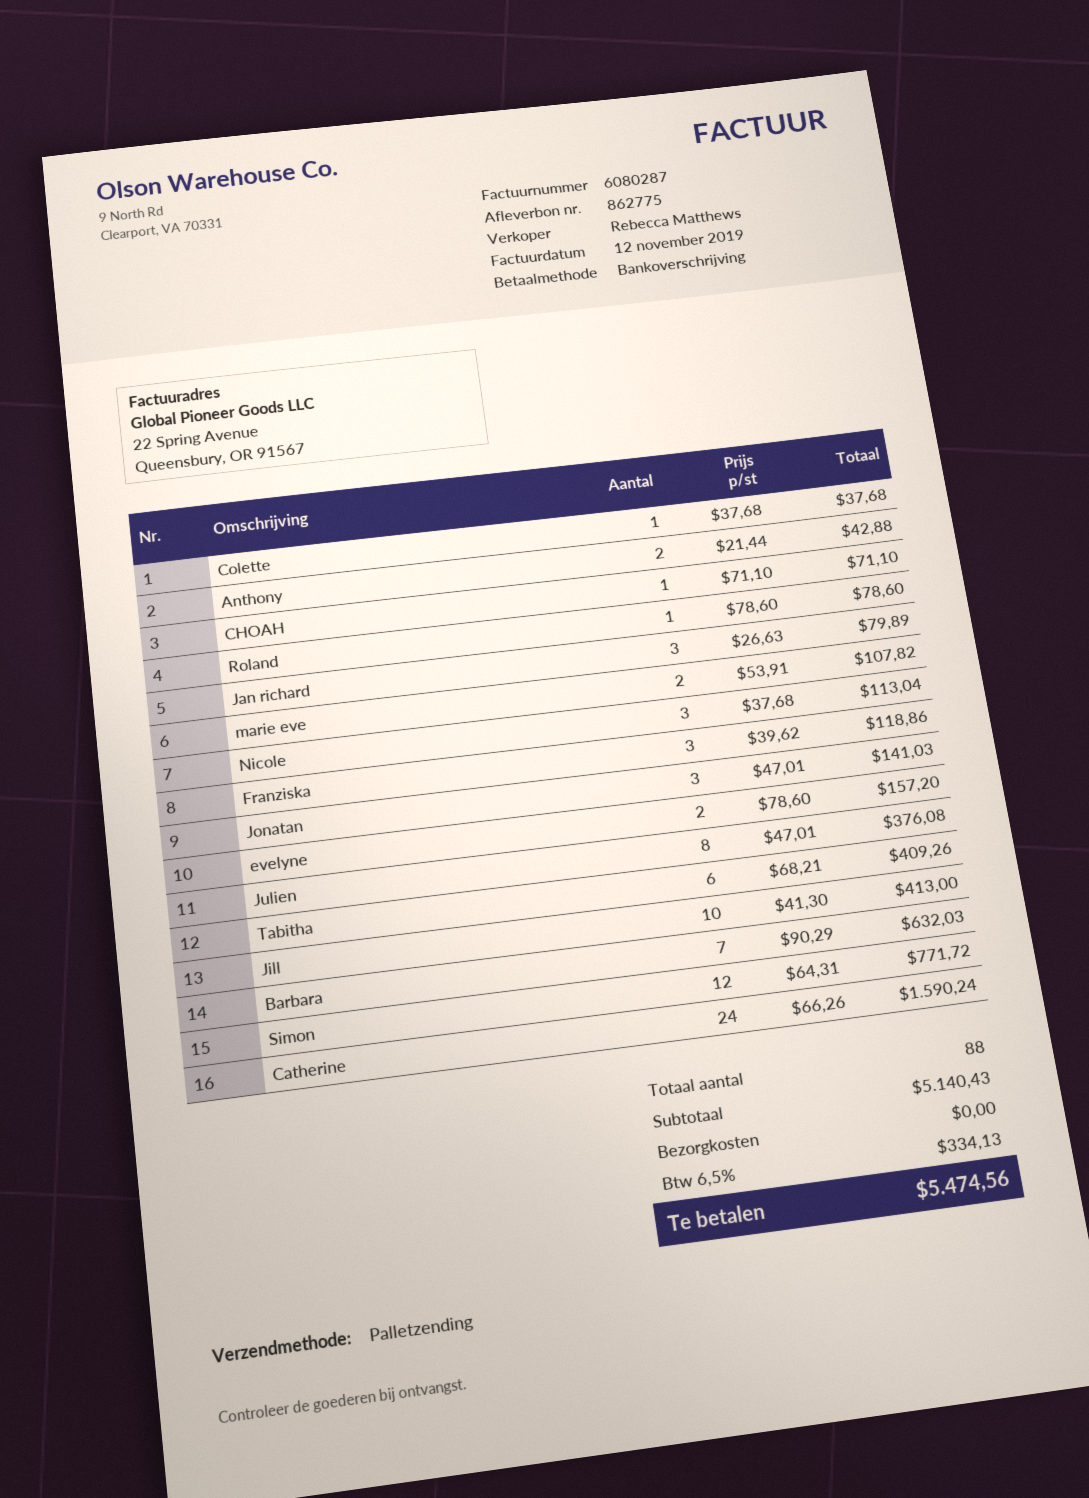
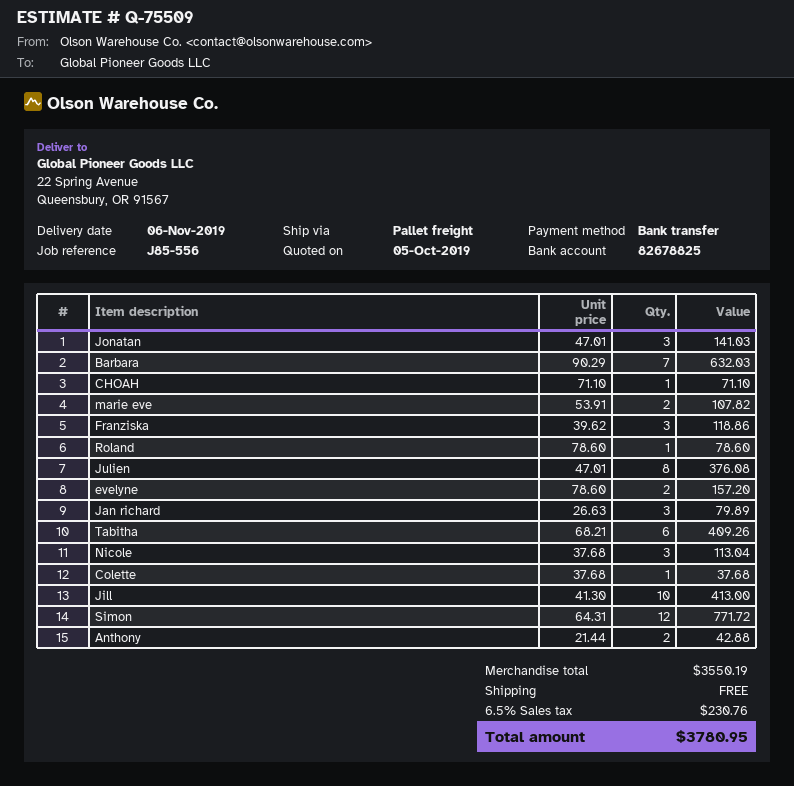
Catherine: 24 x 66.26 = 1590.24 -> none
subtotal: 5140.43 -> 3550.19
tax: 6.5% = 334.13 -> 6.5% = 230.76
total: 5474.56 -> 3780.95

